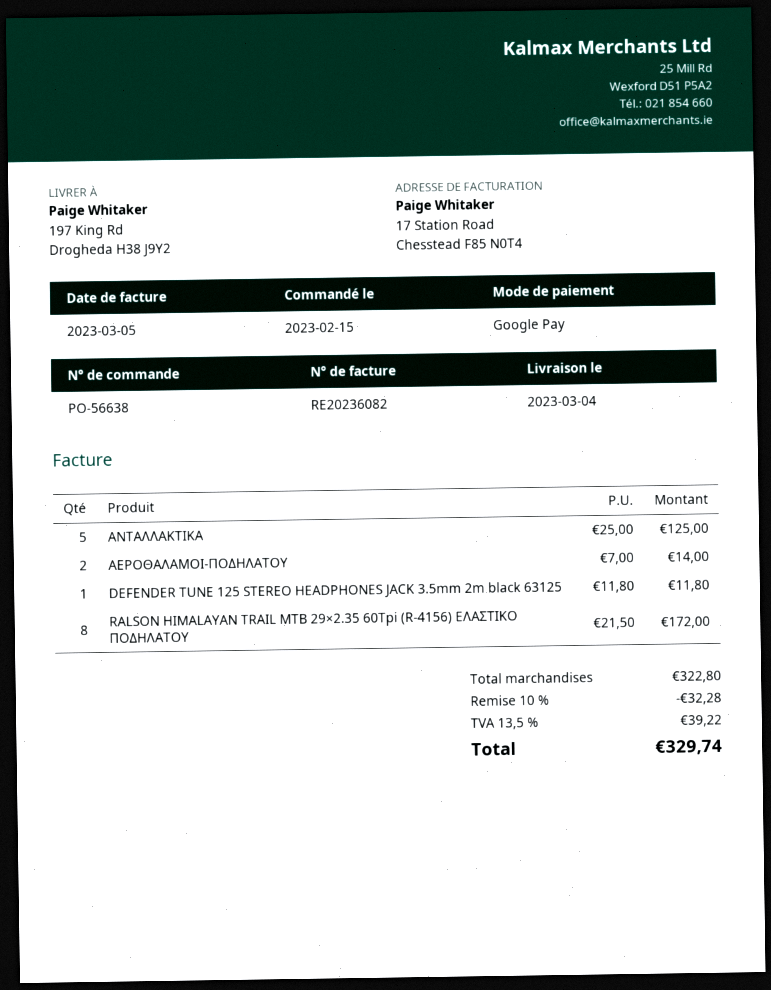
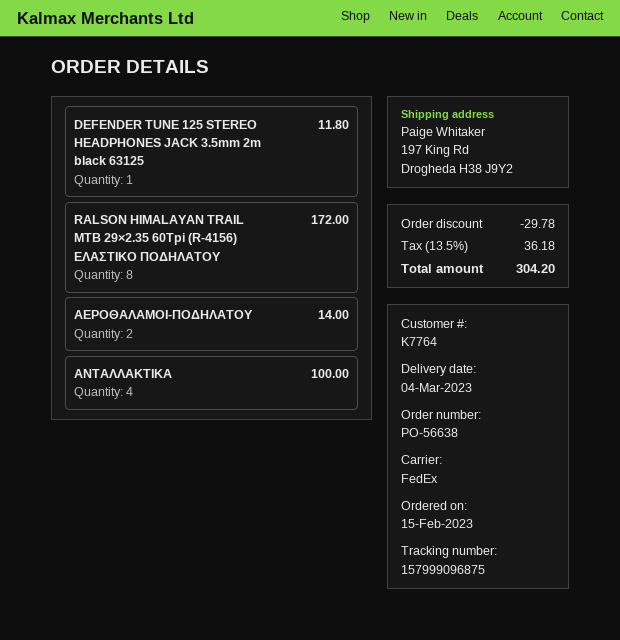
ΑΝΤΑΛΛΑΚΤΙΚΑ: 5 for 125.00 -> 4 for 100.00
discount: 32.28 -> 29.78
tax: 13.5% = 39.22 -> 13.5% = 36.18
total: 329.74 -> 304.20

